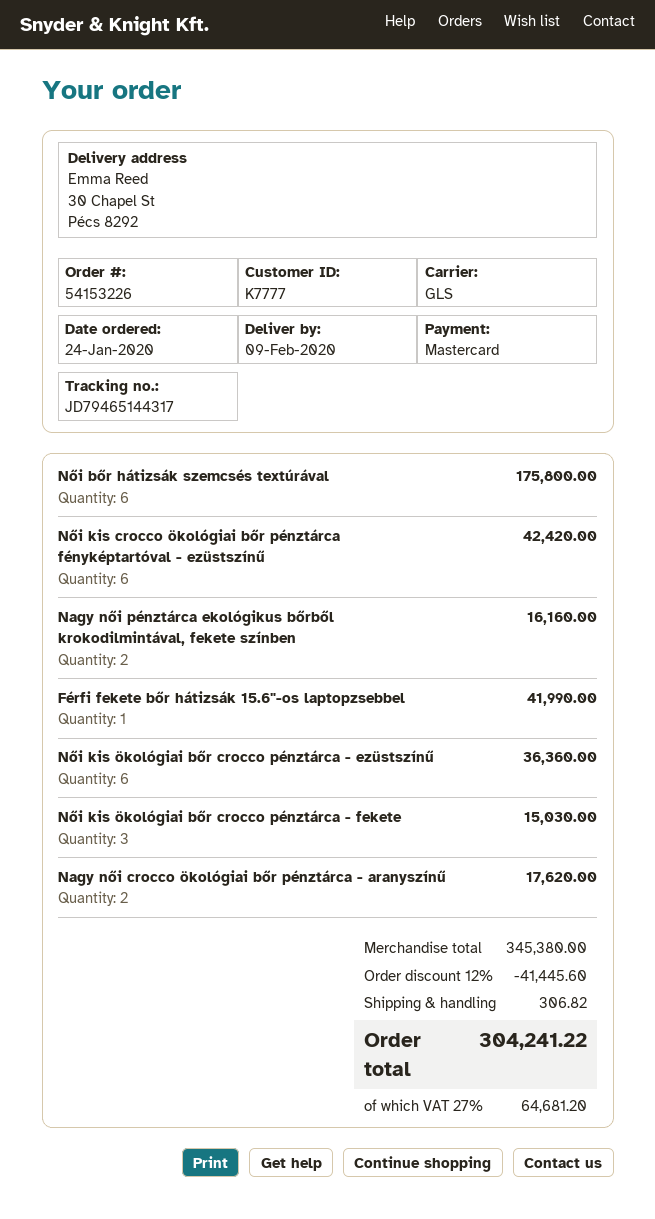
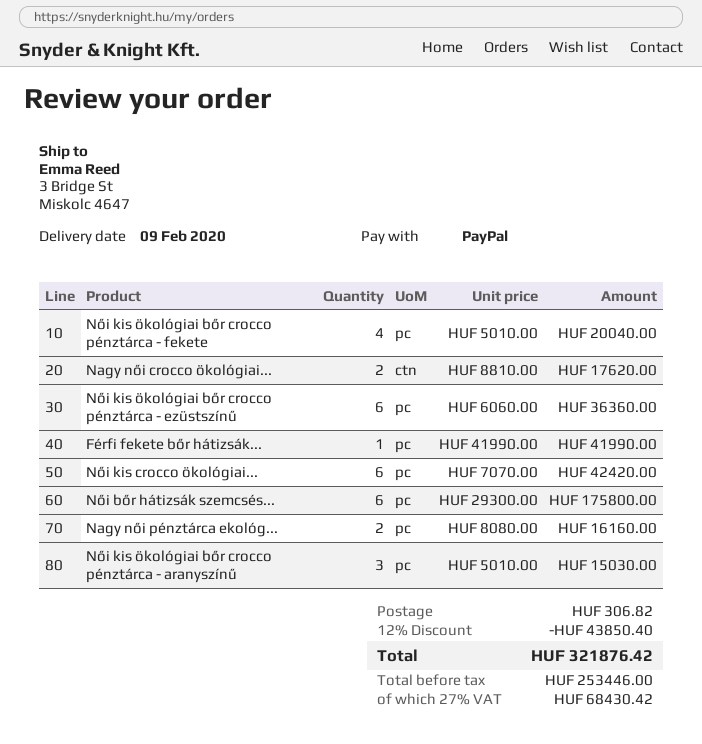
payment method: Mastercard -> PayPal
ship to: 30 Chapel St, Pécs 8292 -> 3 Bridge St, Miskolc 4647
Női kis ökológiai bőr crocco pénztárca - fekete: 3 for 15030.00 -> 4 for 20040.00
Női kis ökológiai bőr crocco pénztárca - aranyszínű: none -> 3 for 15030.00
discount: 12% = 41445.60 -> 12% = 43850.40
tax: 27% = 64681.20 -> 27% = 68430.42
total: 304241.22 -> 321876.42

